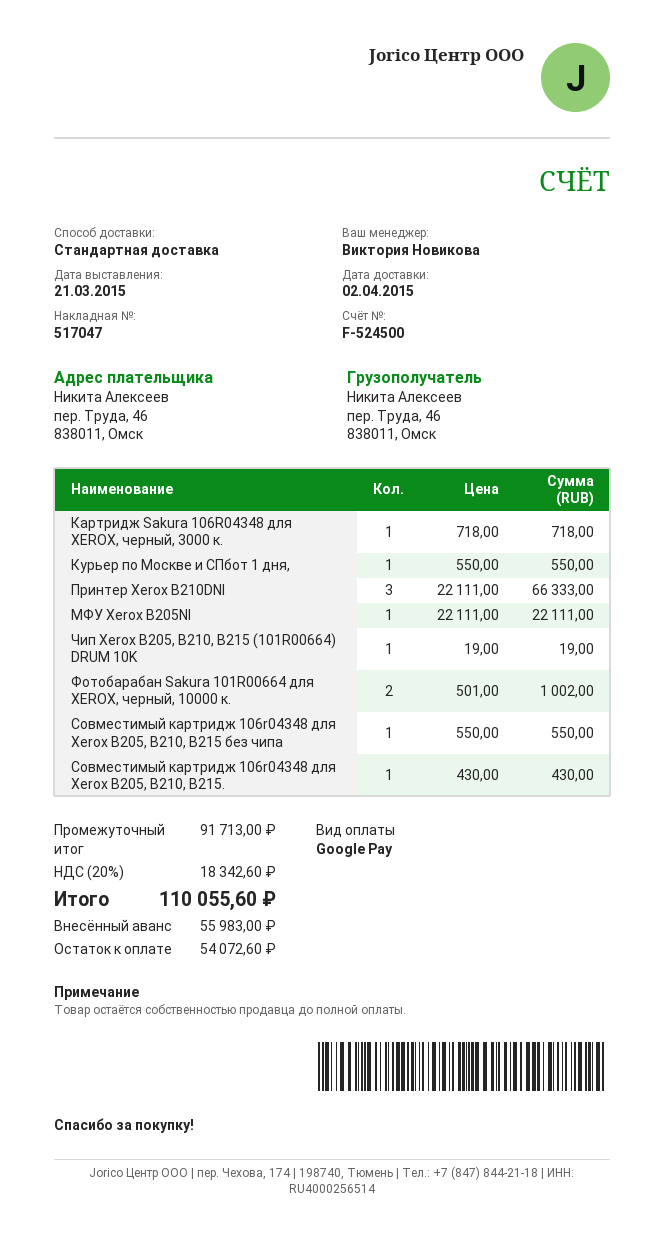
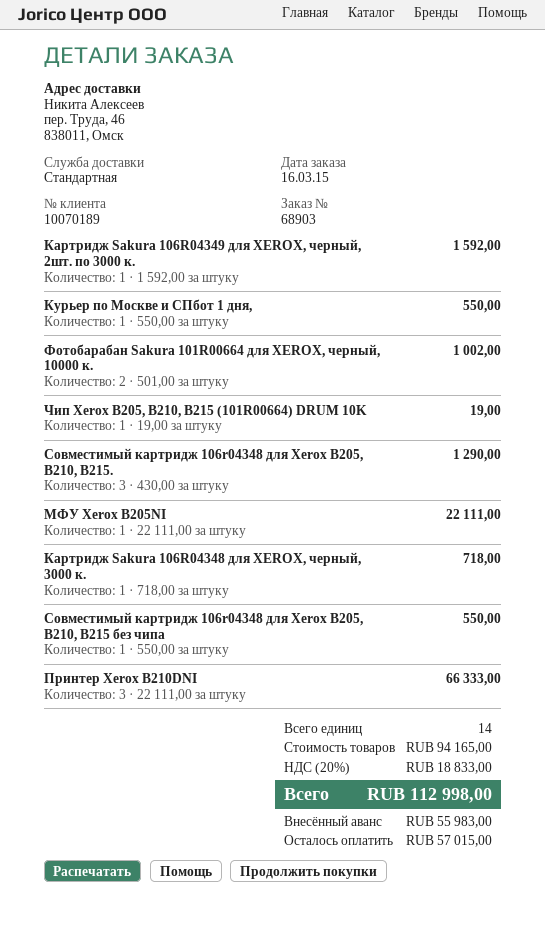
Совместимый картридж 106r04348 для Xerox B205, B210, B215.: 1 x 430.00 = 430.00 -> 3 x 430.00 = 1290.00
Картридж Sakura 106R04349 для XEROX, черный, 2шт. по 3000 к.: none -> 1 x 1592.00 = 1592.00
subtotal: 91713.00 -> 94165.00
tax: 20% = 18342.60 -> 20% = 18833.00
total: 110055.60 -> 112998.00
balance: 54072.60 -> 57015.00

